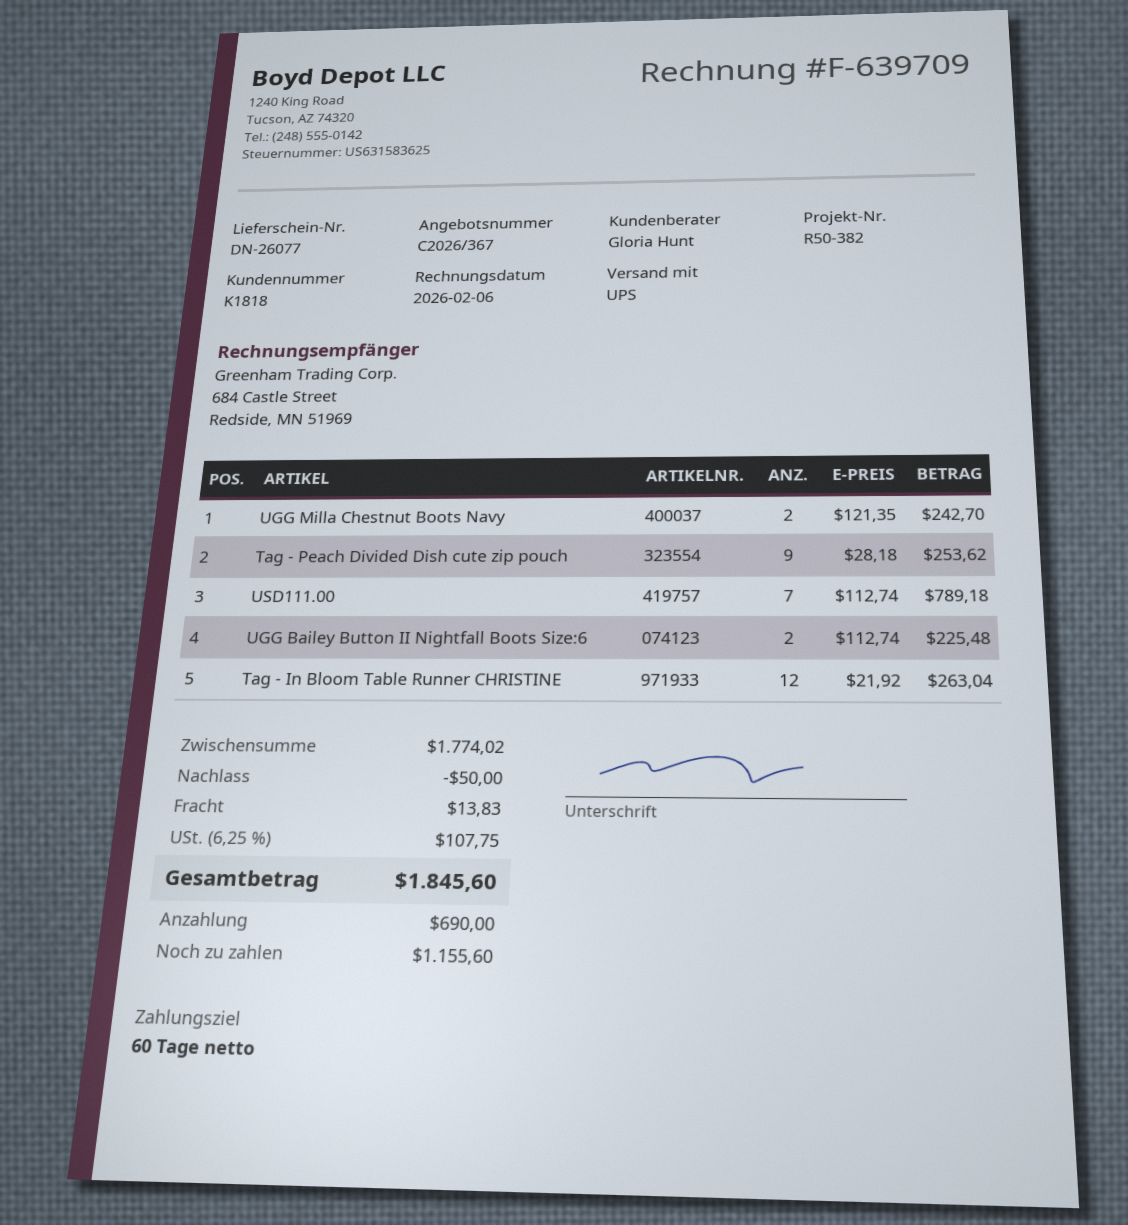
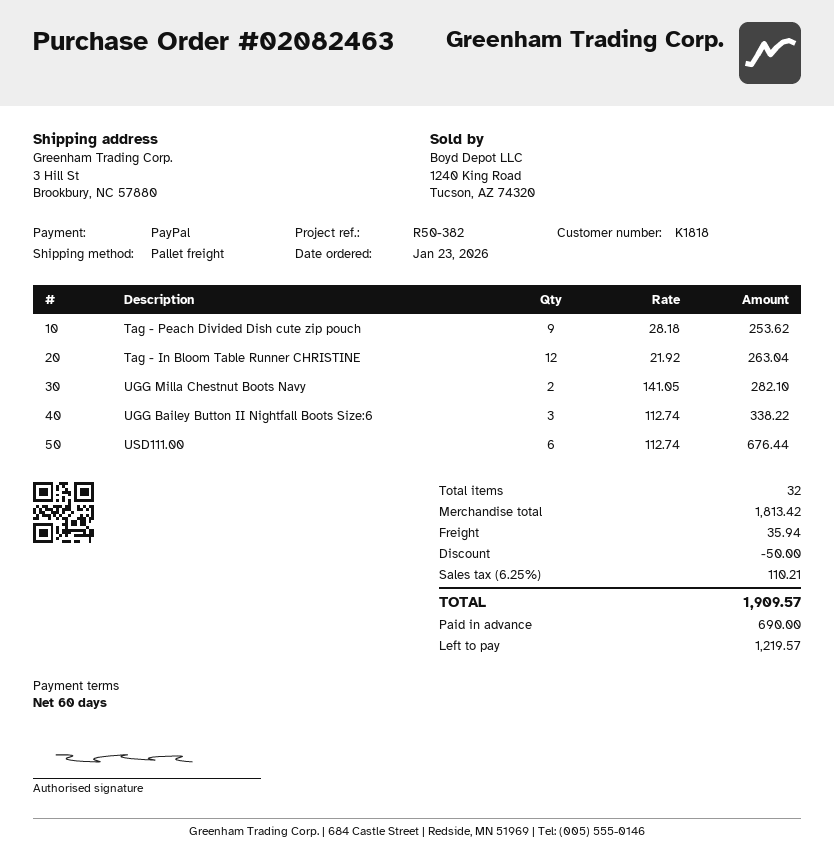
shipping method: UPS -> pallet freight
UGG Milla Chestnut Boots Navy: 2 x 121.35 = 242.70 -> 2 x 141.05 = 282.10
USD111.00: 7 x 112.74 = 789.18 -> 6 x 112.74 = 676.44
UGG Bailey Button II Nightfall Boots Size:6: 2 x 112.74 = 225.48 -> 3 x 112.74 = 338.22
subtotal: 1774.02 -> 1813.42
shipping: 13.83 -> 35.94
tax: 6.25% = 107.75 -> 6.25% = 110.21
total: 1845.60 -> 1909.57
balance: 1155.60 -> 1219.57

